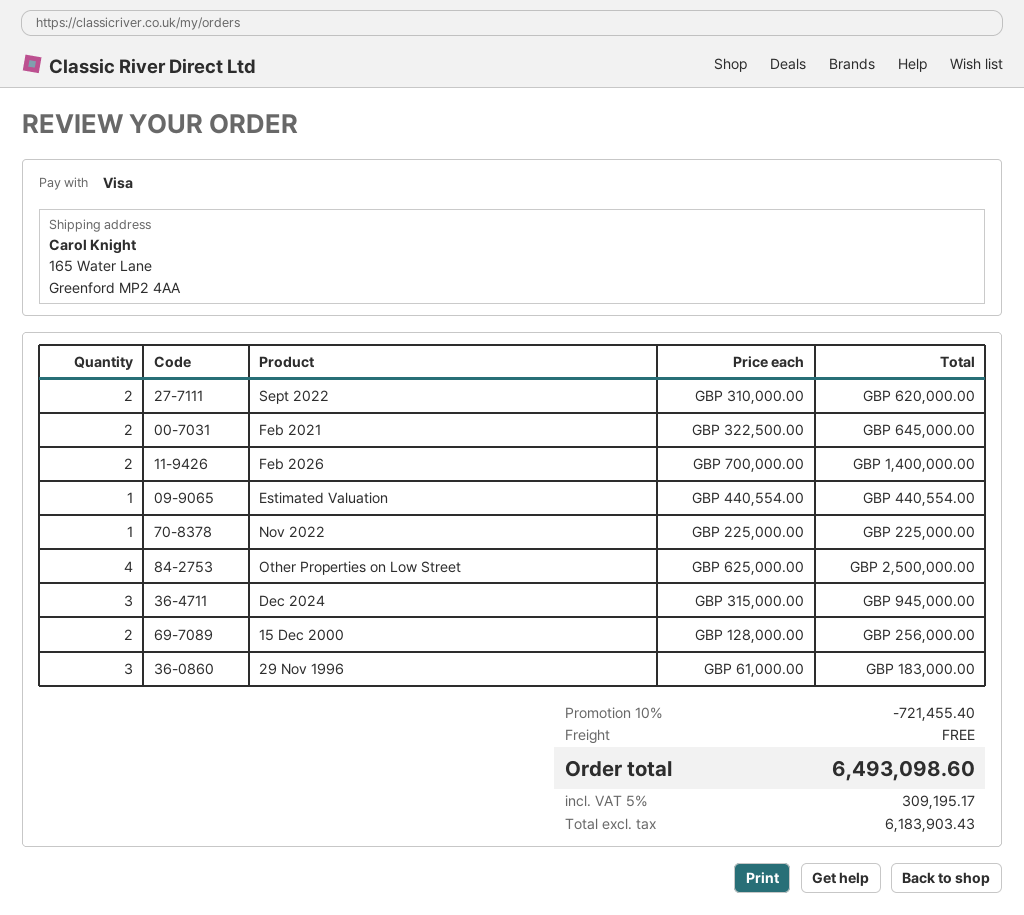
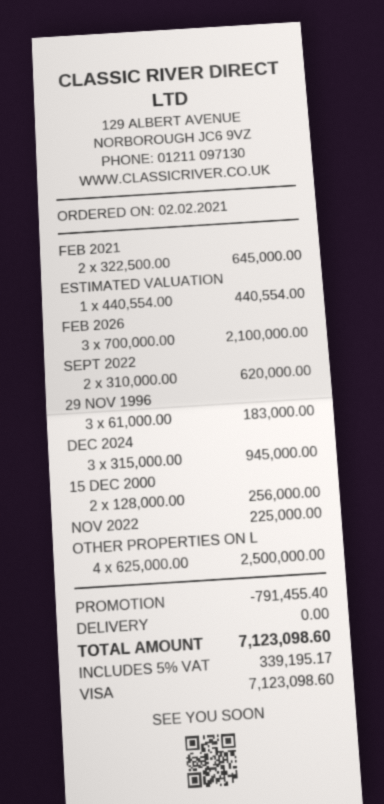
Feb 2026: 2 x 700000.00 = 1400000.00 -> 3 x 700000.00 = 2100000.00
discount: 721455.40 -> 791455.40
tax: 5% = 309195.17 -> 5% = 339195.17
total: 6493098.60 -> 7123098.60

